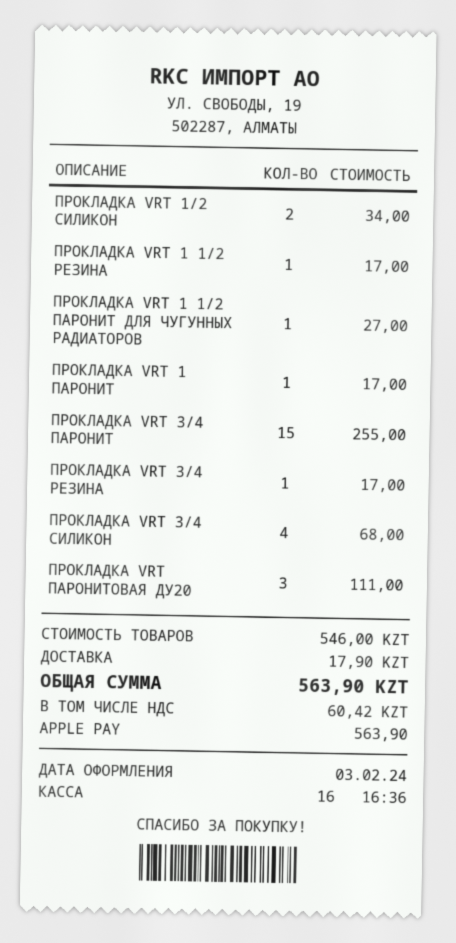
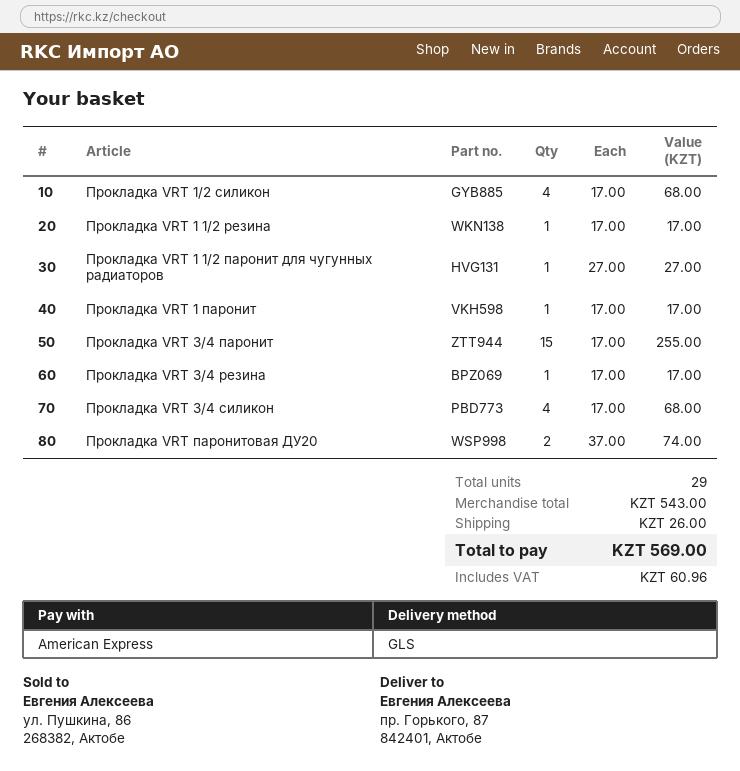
payment method: Apple Pay -> American Express
ПРОКЛАДКА VRT 1/2 СИЛИКОН: 2 for 34.00 -> 4 for 68.00
ПРОКЛАДКА VRT ПАРОНИТОВАЯ ДУ20: 3 for 111.00 -> 2 for 74.00
subtotal: 546.00 -> 543.00
shipping: 17.90 -> 26.00
tax: 60.42 -> 60.96
total: 563.90 -> 569.00

